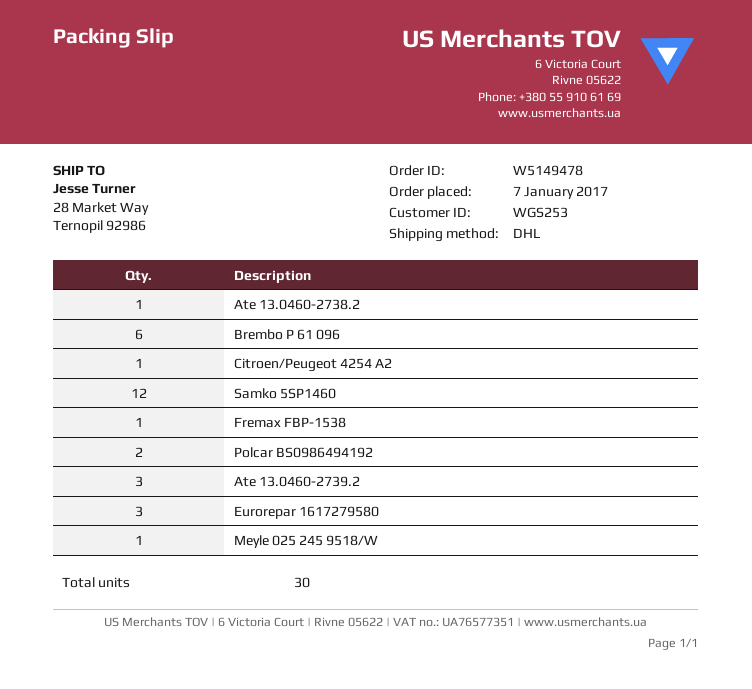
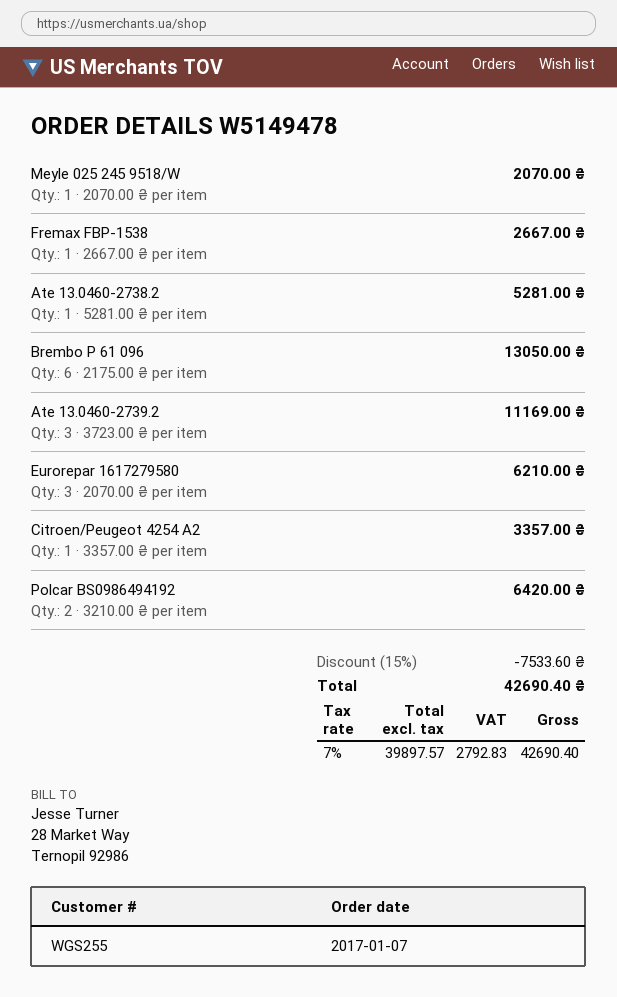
customer number: WGS253 -> WGS255
Samko 5SP1460: 12 -> none

